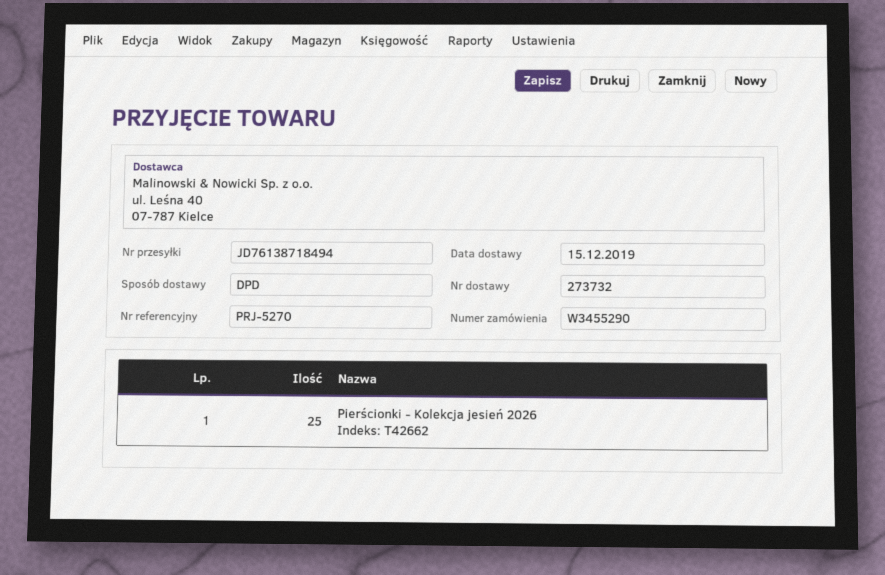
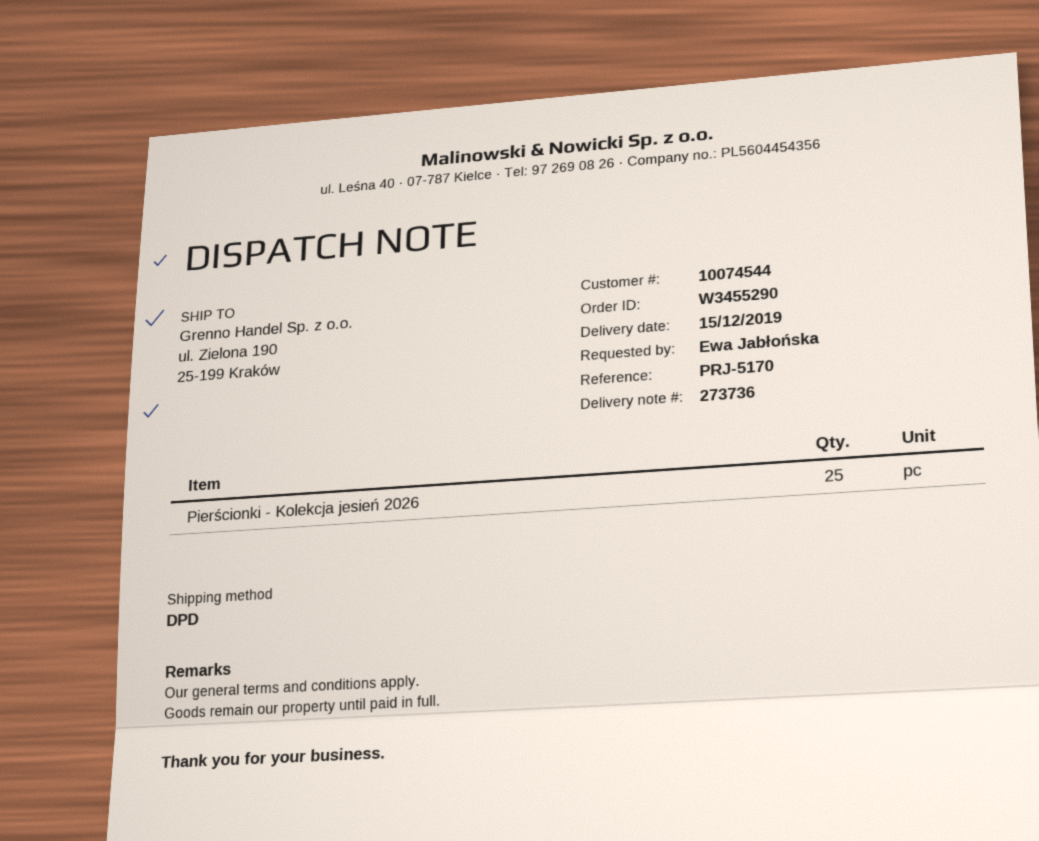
delivery note number: 273732 -> 273736
reference: PRJ-5270 -> PRJ-5170

